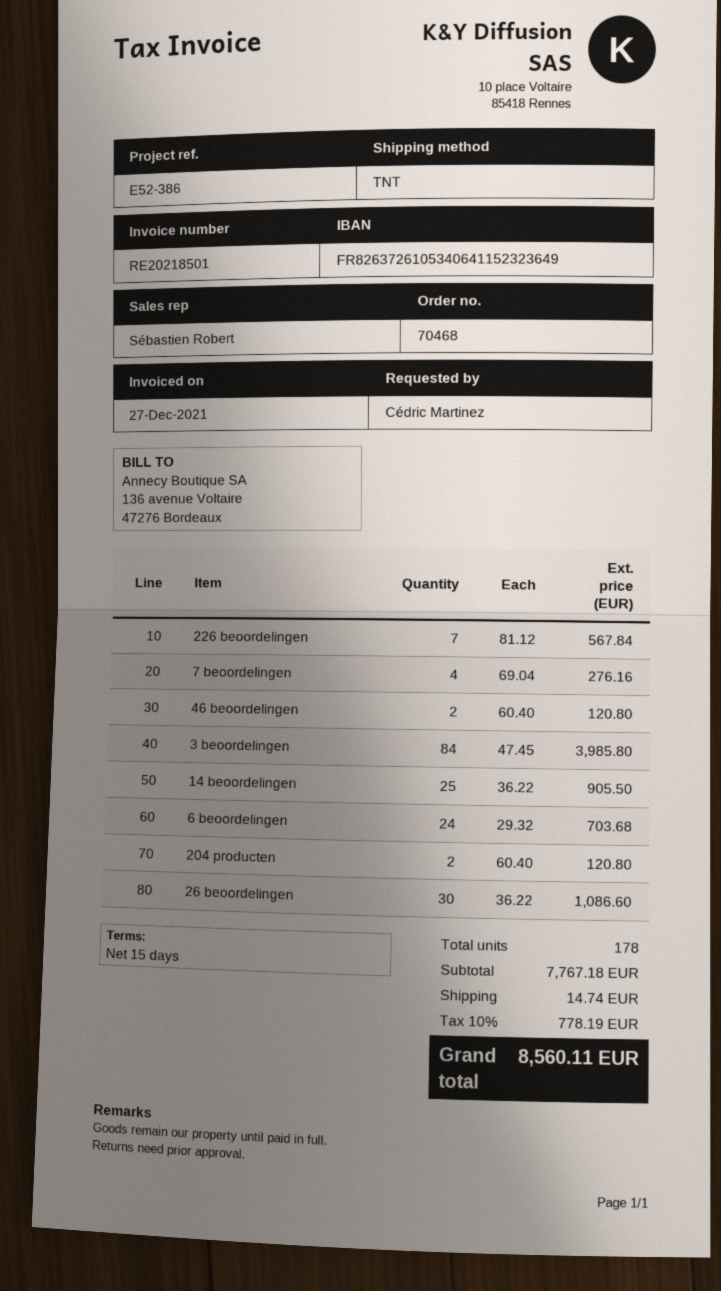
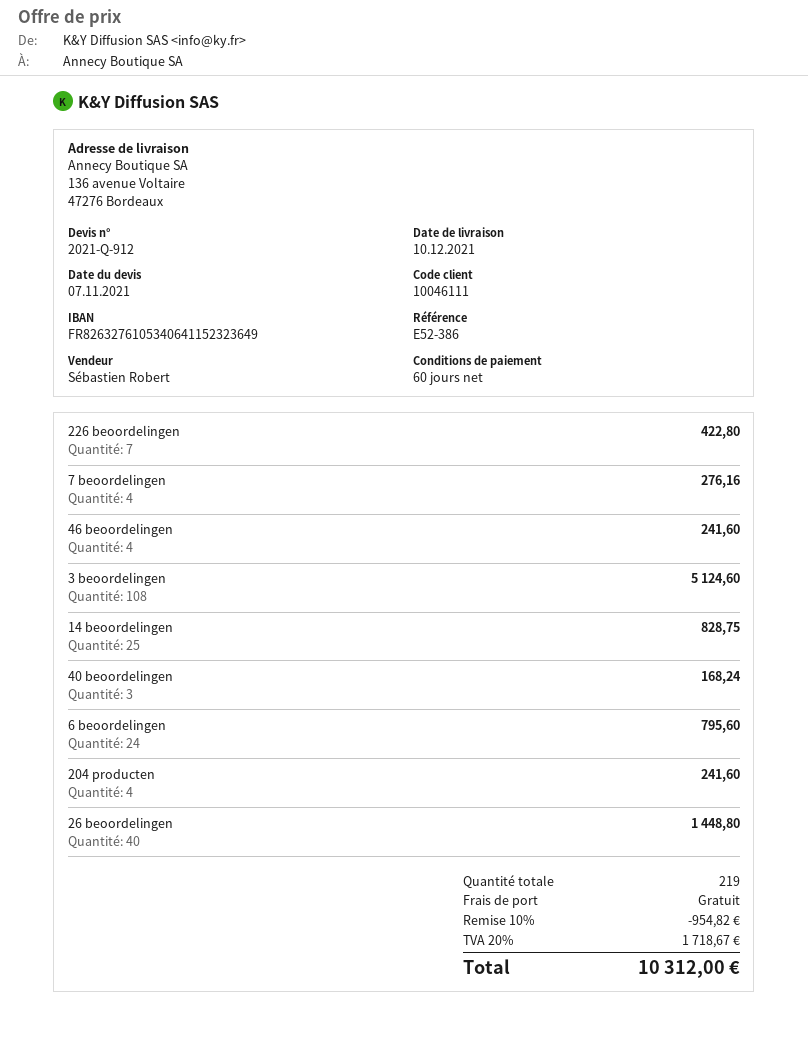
payment terms: 15 days -> 60 days
bank account: FR8263726105340641152323649 -> FR8263276105340641152323649
226 beoordelingen: 7 for 567.84 -> 7 for 422.80
46 beoordelingen: 2 for 120.80 -> 4 for 241.60
3 beoordelingen: 84 for 3985.80 -> 108 for 5124.60
14 beoordelingen: 25 for 905.50 -> 25 for 828.75
6 beoordelingen: 24 for 703.68 -> 24 for 795.60
204 producten: 2 for 120.80 -> 4 for 241.60
26 beoordelingen: 30 for 1086.60 -> 40 for 1448.80
40 beoordelingen: none -> 3 for 168.24
total quantity: 178 -> 219
discount: none -> 10% = 954.82
shipping: 14.74 -> 0.00
tax: 10% = 778.19 -> 20% = 1718.67
total: 8560.11 -> 10312.00

